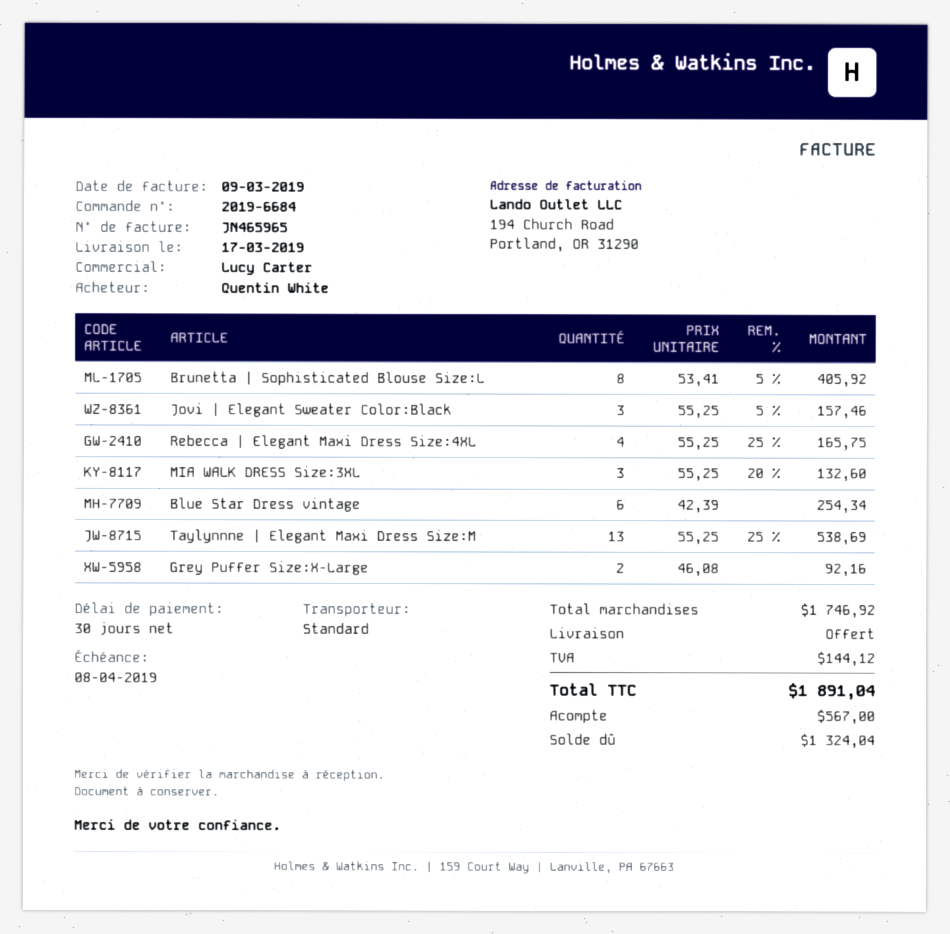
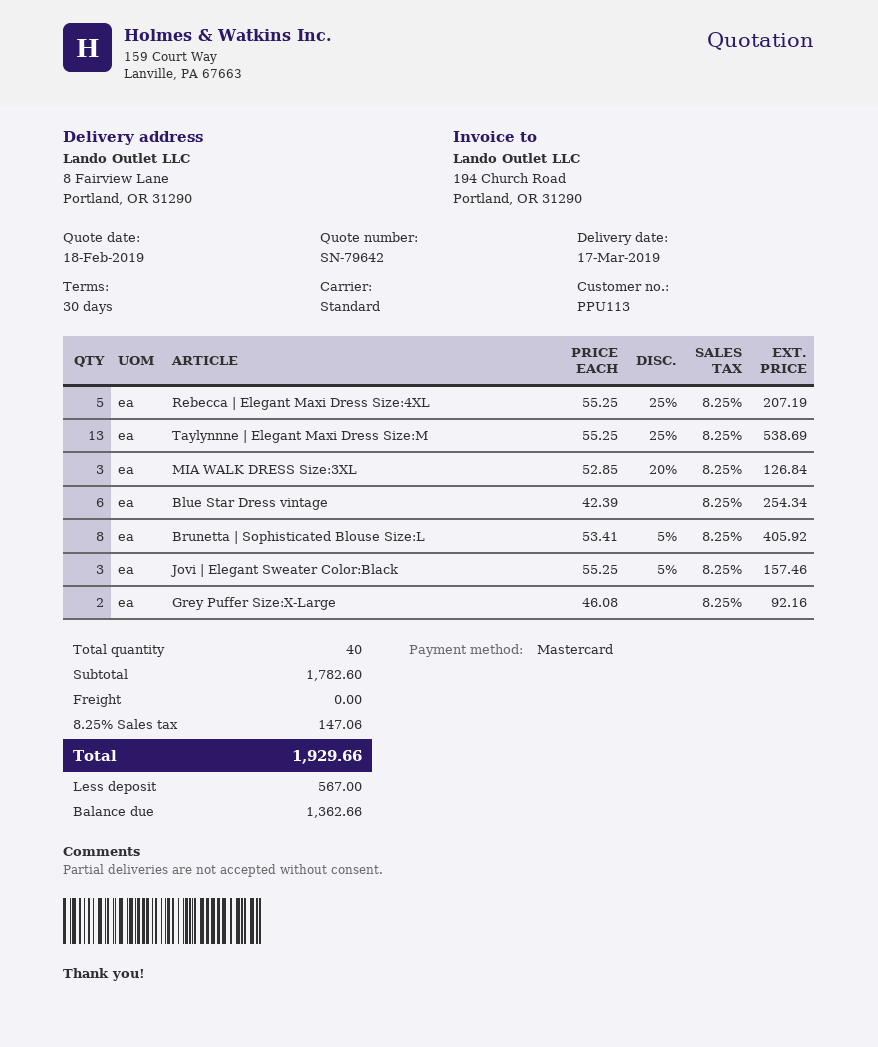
Rebecca | Elegant Maxi Dress Size:4XL: 4 x 55.25 - 25% = 165.75 -> 5 x 55.25 - 25% = 207.19
MIA WALK DRESS Size:3XL: 3 x 55.25 - 20% = 132.60 -> 3 x 52.85 - 20% = 126.84
subtotal: 1746.92 -> 1782.60
tax: 144.12 -> 147.06
total: 1891.04 -> 1929.66
balance: 1324.04 -> 1362.66

